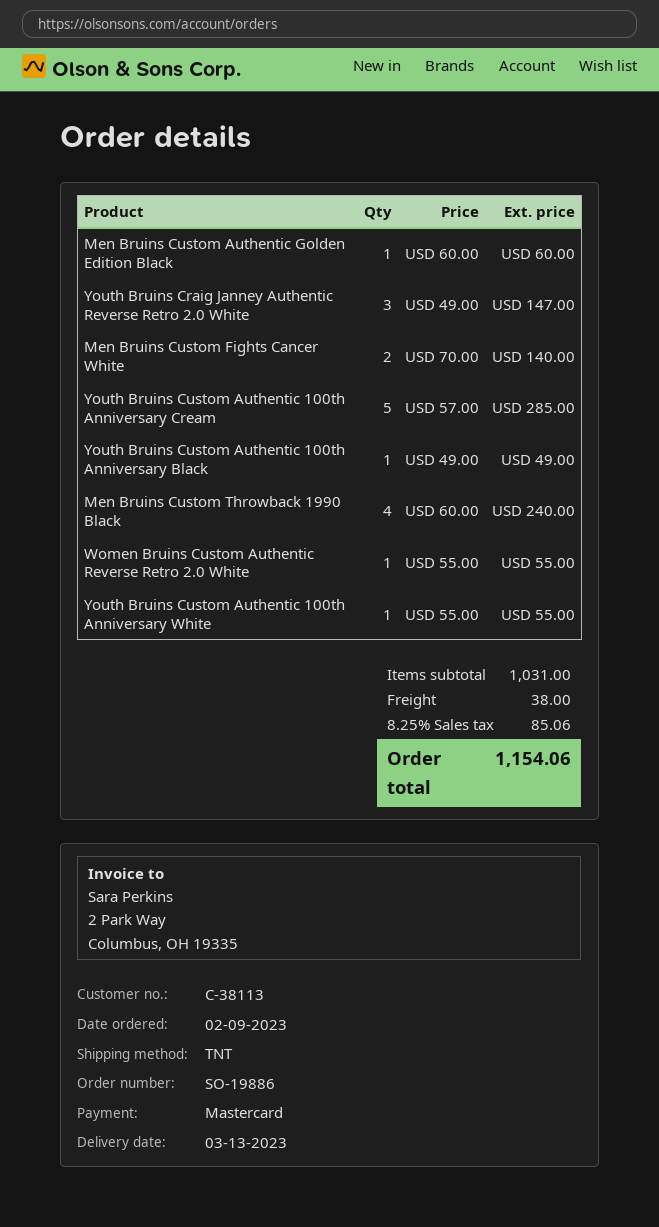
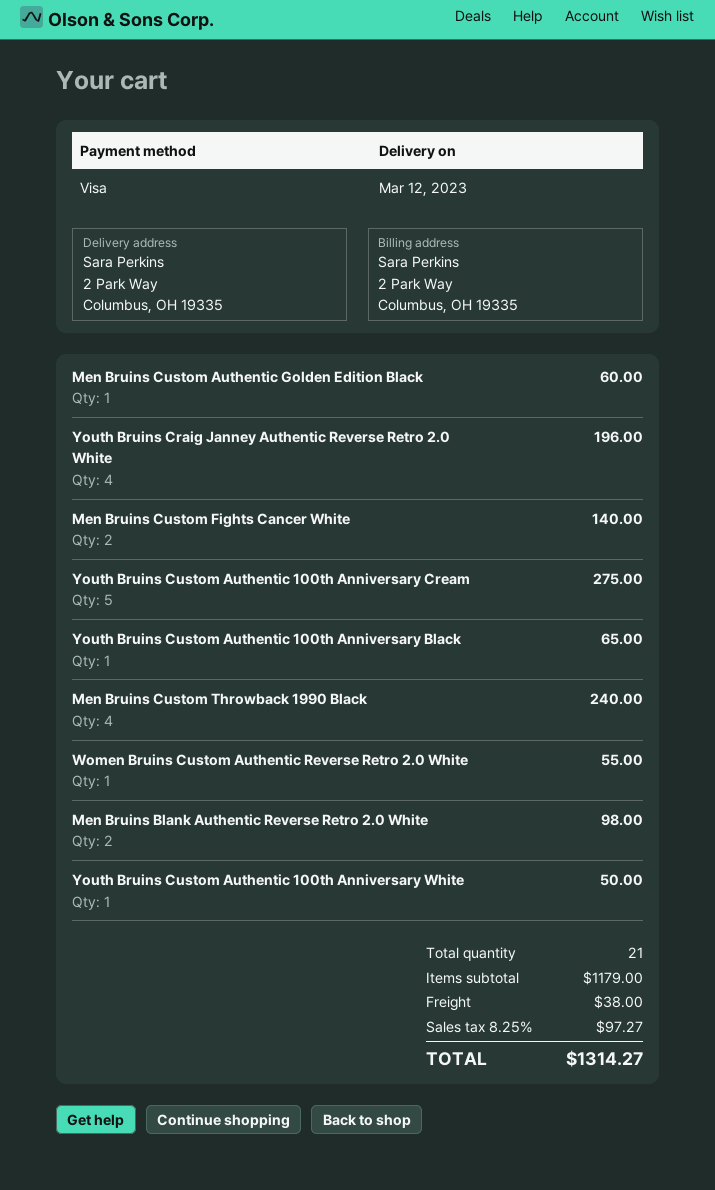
delivery date: 2023-03-13 -> 2023-03-12
payment method: Mastercard -> Visa
Youth Bruins Craig Janney Authentic Reverse Retro 2.0 White: 3 for 147.00 -> 4 for 196.00
Youth Bruins Custom Authentic 100th Anniversary Cream: 5 for 285.00 -> 5 for 275.00
Youth Bruins Custom Authentic 100th Anniversary Black: 1 for 49.00 -> 1 for 65.00
Youth Bruins Custom Authentic 100th Anniversary White: 1 for 55.00 -> 1 for 50.00
Men Bruins Blank Authentic Reverse Retro 2.0 White: none -> 2 for 98.00
subtotal: 1031.00 -> 1179.00
tax: 8.25% = 85.06 -> 8.25% = 97.27
total: 1154.06 -> 1314.27

